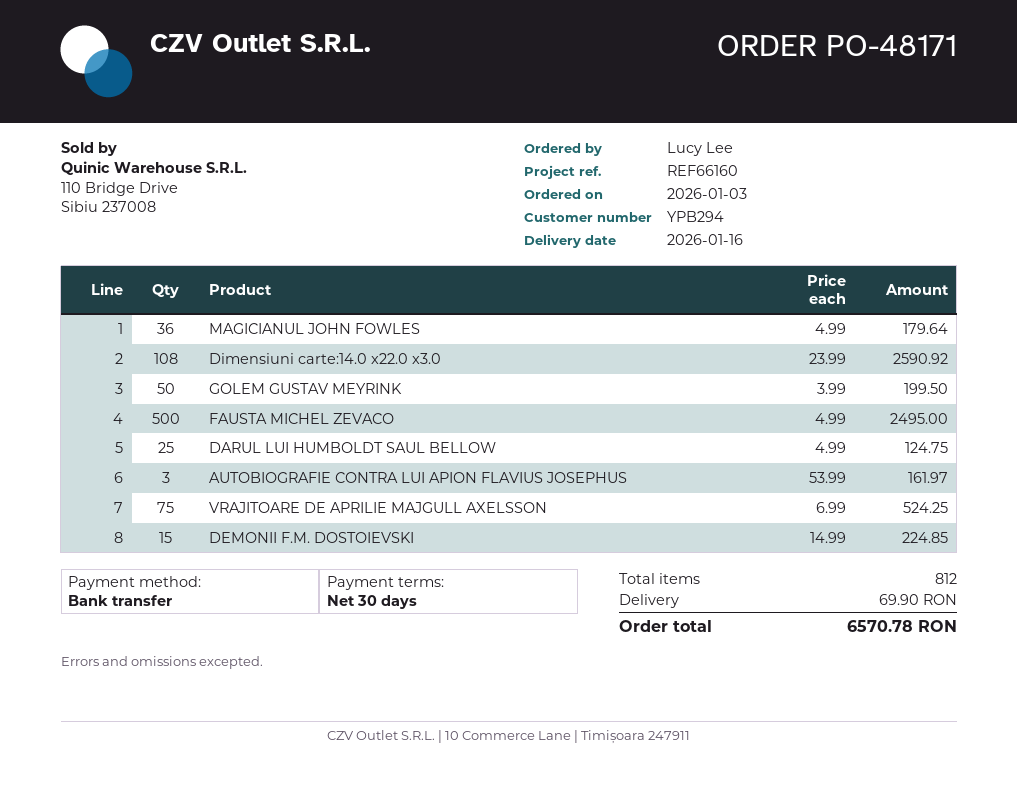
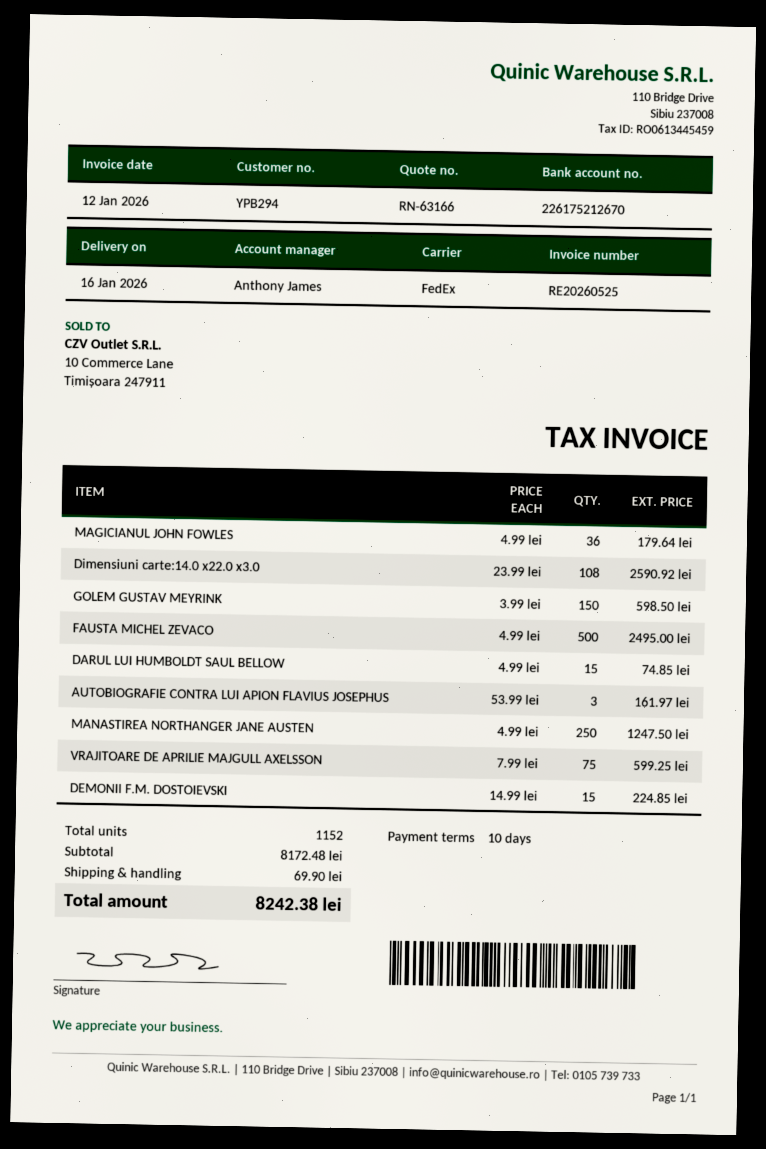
payment terms: 30 days -> 10 days
GOLEM GUSTAV MEYRINK: 50 x 3.99 = 199.50 -> 150 x 3.99 = 598.50
DARUL LUI HUMBOLDT SAUL BELLOW: 25 x 4.99 = 124.75 -> 15 x 4.99 = 74.85
VRAJITOARE DE APRILIE MAJGULL AXELSSON: 75 x 6.99 = 524.25 -> 75 x 7.99 = 599.25
MANASTIREA NORTHANGER JANE AUSTEN: none -> 250 x 4.99 = 1247.50
total quantity: 812 -> 1152
total: 6570.78 -> 8242.38

